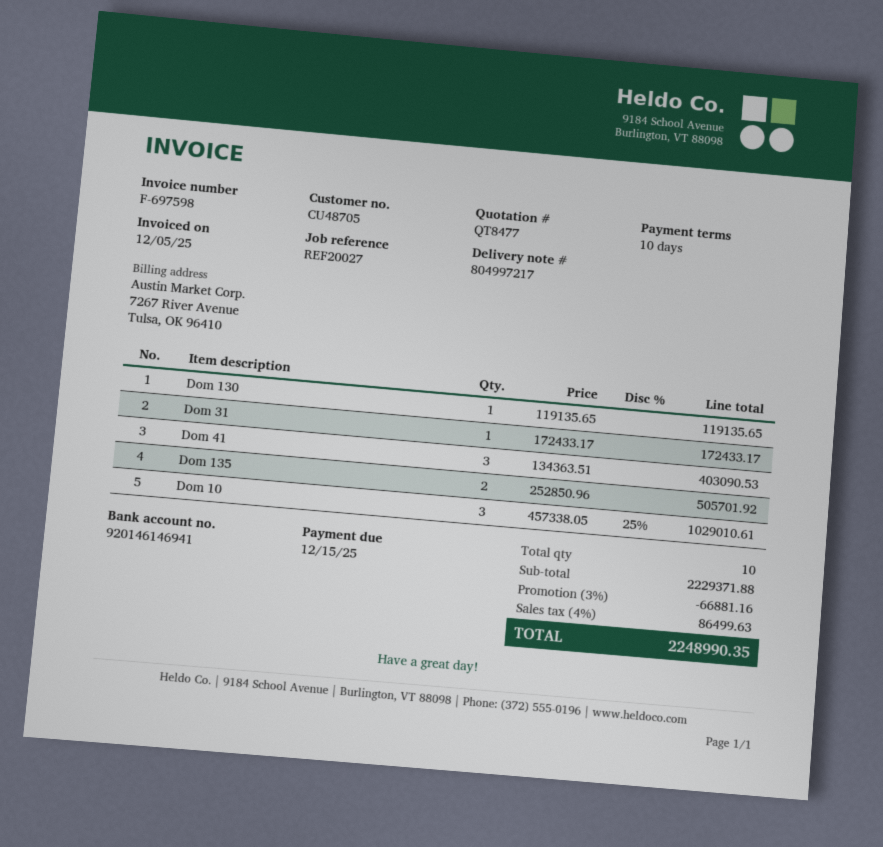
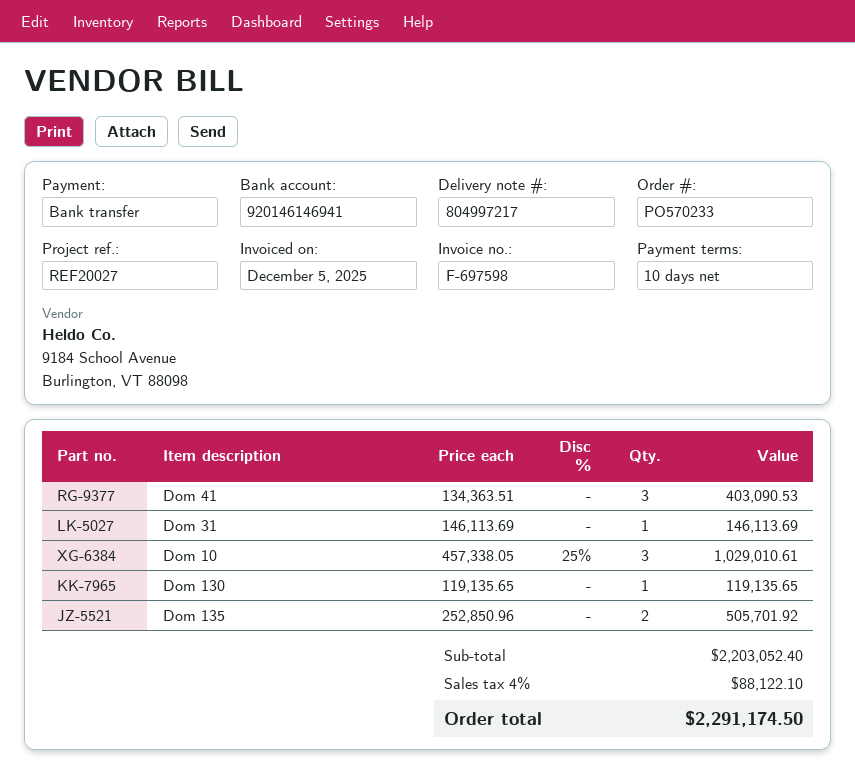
Dom 31: 1 x 172433.17 = 172433.17 -> 1 x 146113.69 = 146113.69
subtotal: 2229371.88 -> 2203052.40
discount: 3% = 66881.16 -> none
tax: 4% = 86499.63 -> 4% = 88122.10
total: 2248990.35 -> 2291174.50

